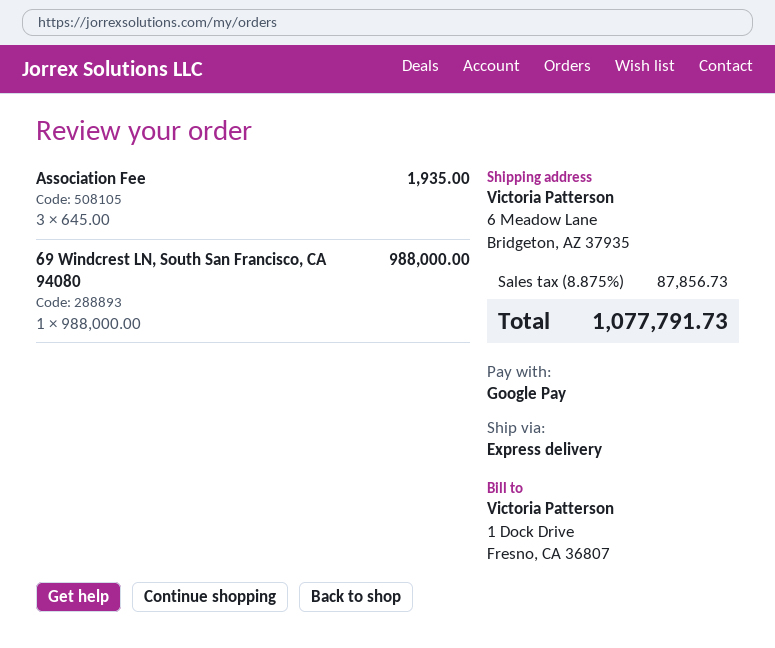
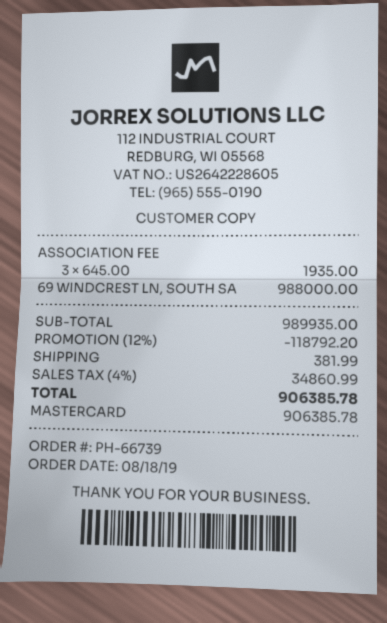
payment method: Google Pay -> Mastercard
discount: none -> 12% = 118792.20
shipping: none -> 381.99
tax: 8.875% = 87856.73 -> 4% = 34860.99
total: 1077791.73 -> 906385.78

